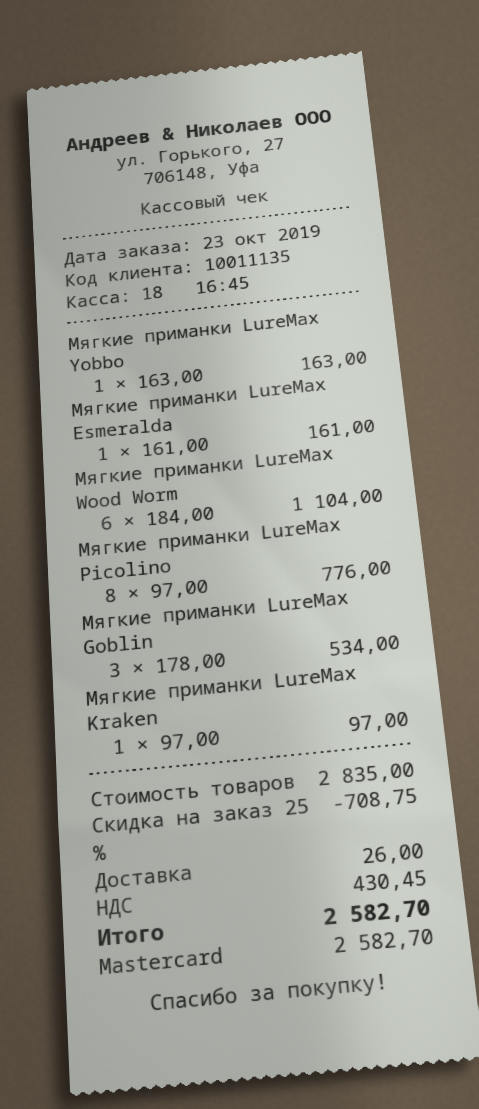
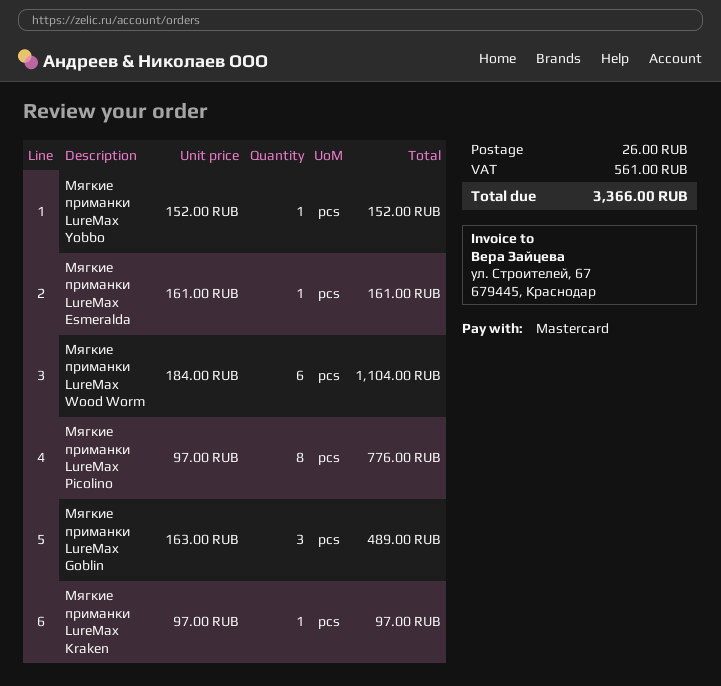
Мягкие приманки LureMax Yobbo: 1 x 163.00 = 163.00 -> 1 x 152.00 = 152.00
Мягкие приманки LureMax Goblin: 3 x 178.00 = 534.00 -> 3 x 163.00 = 489.00
discount: 25% = 708.75 -> none
tax: 430.45 -> 561.00
total: 2582.70 -> 3366.00

